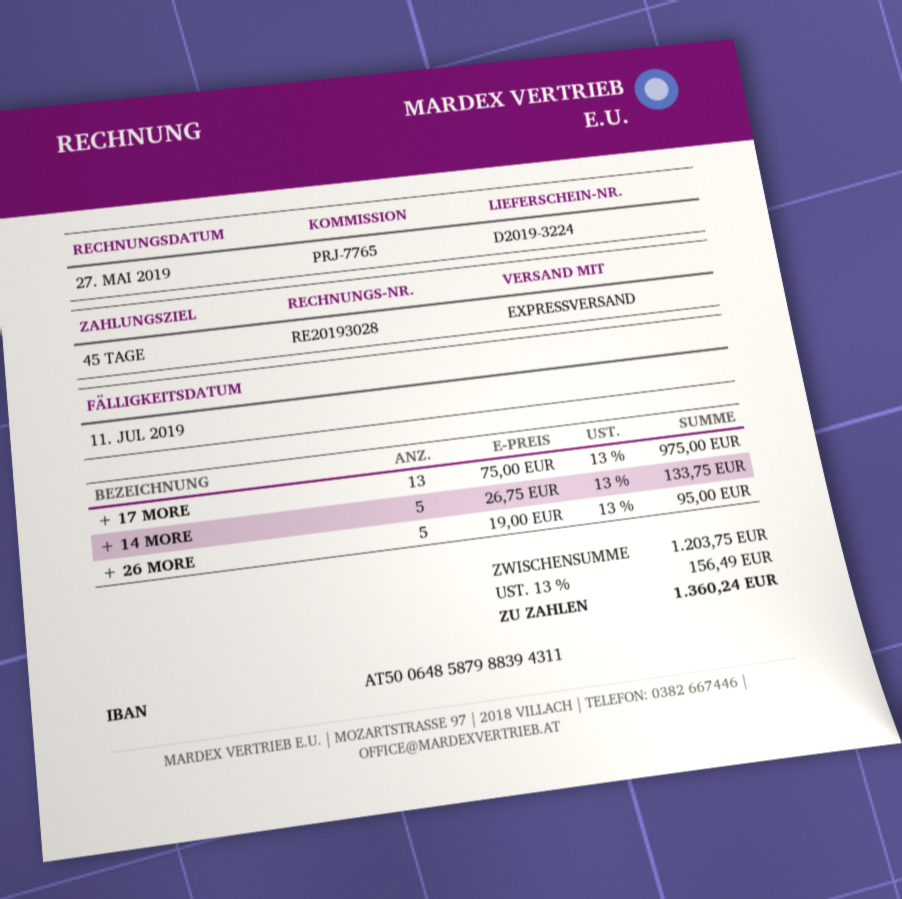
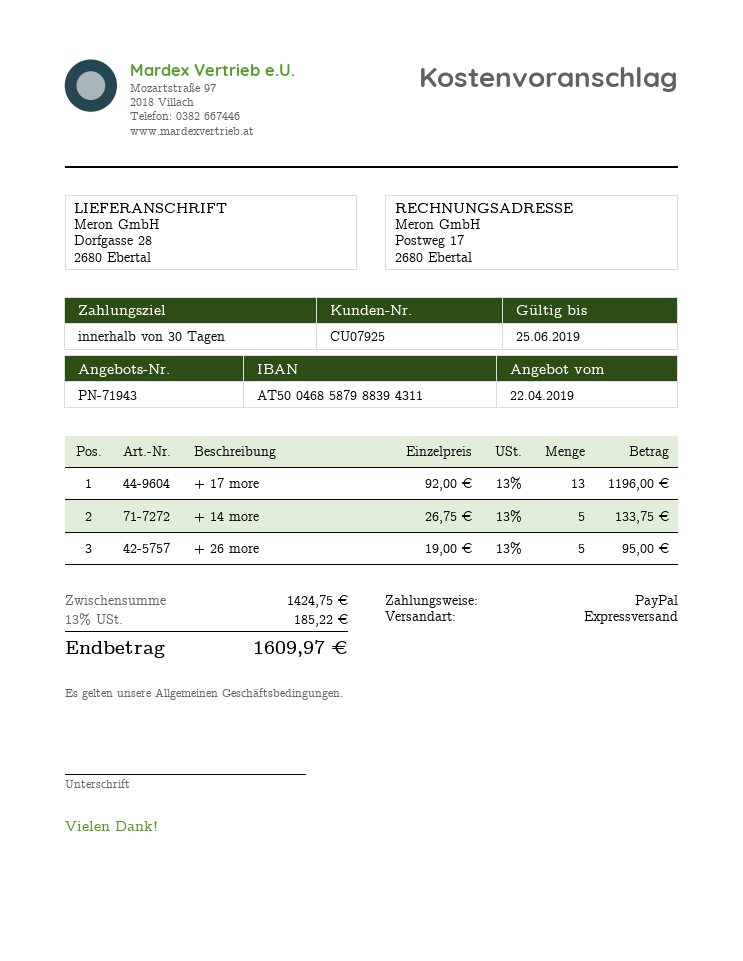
payment terms: 45 days -> 30 days
bank account: AT500648587988394311 -> AT500468587988394311
+ 17 MORE: 13 x 75.00 = 975.00 -> 13 x 92.00 = 1196.00
subtotal: 1203.75 -> 1424.75
tax: 13% = 156.49 -> 13% = 185.22
total: 1360.24 -> 1609.97

